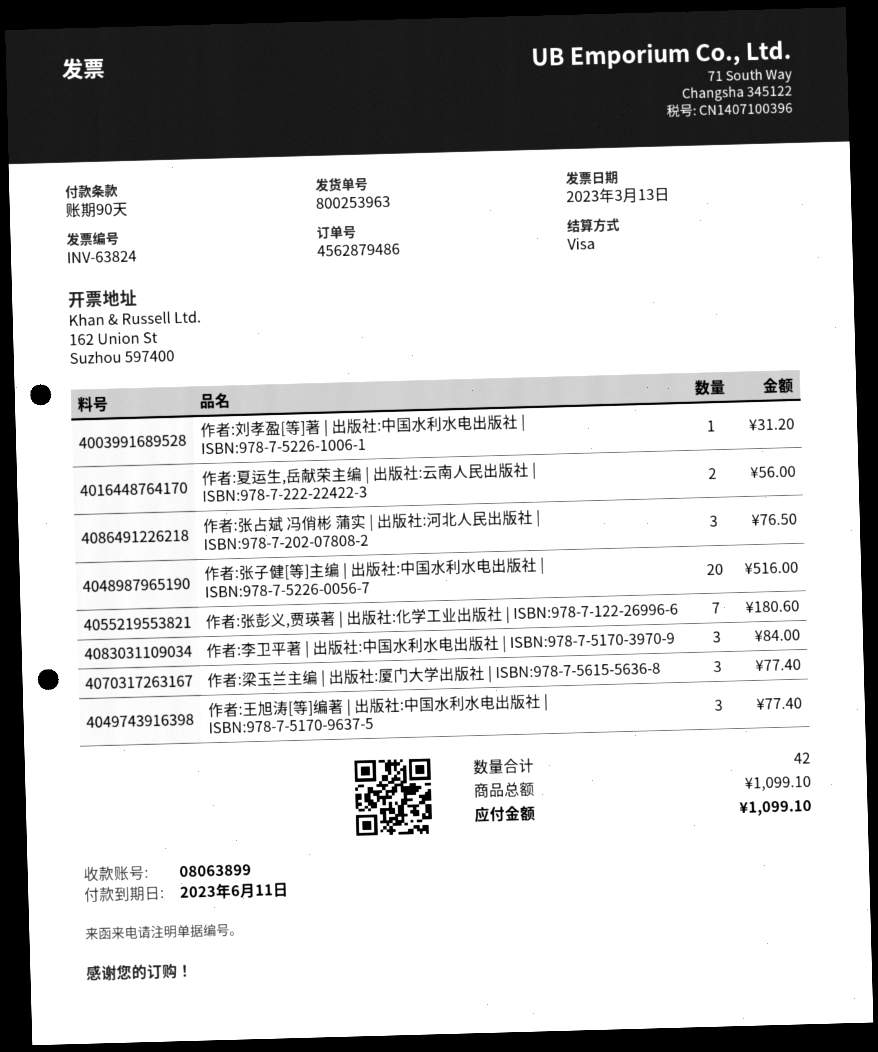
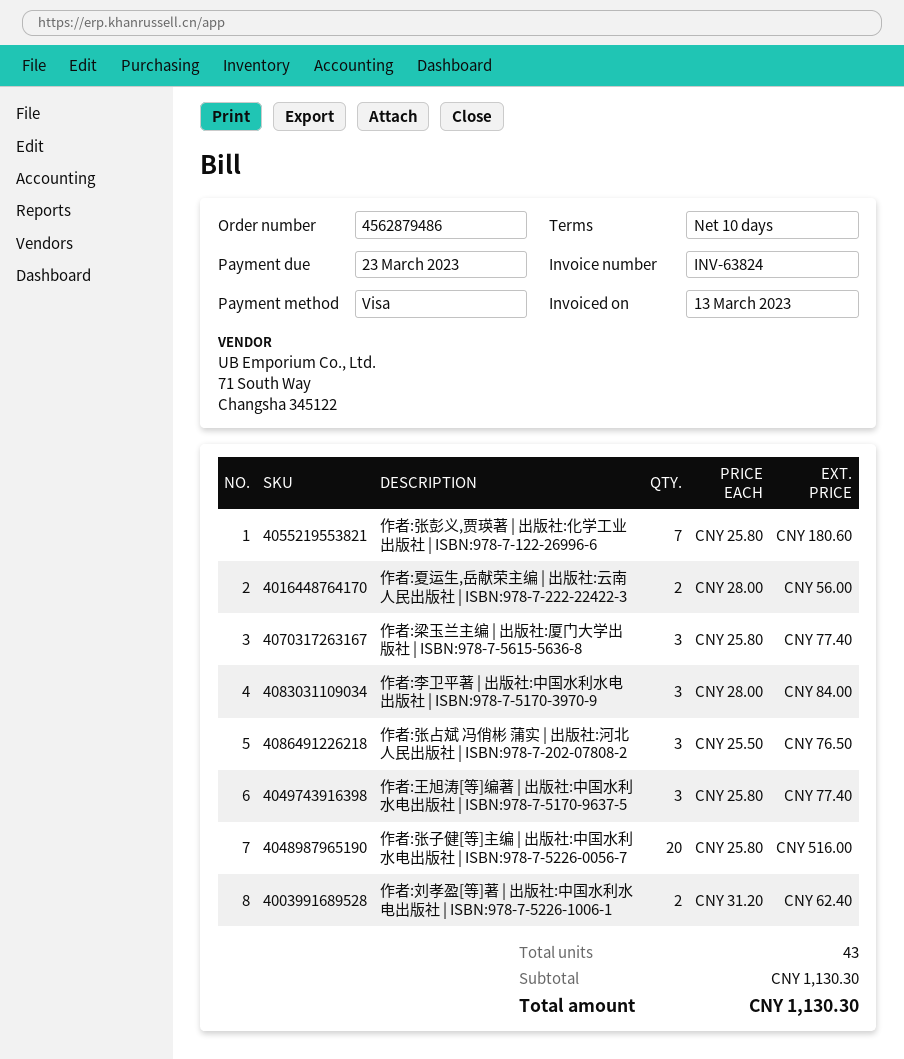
payment terms: 90 days -> 10 days
due date: 2023-06-11 -> 2023-03-23
作者:刘孝盈[等]著 | 出版社:中国水利水电出版社 | ISBN:978-7-5226-1006-1: 1 for 31.20 -> 2 for 62.40
total quantity: 42 -> 43
subtotal: 1099.10 -> 1130.30
total: 1099.10 -> 1130.30

